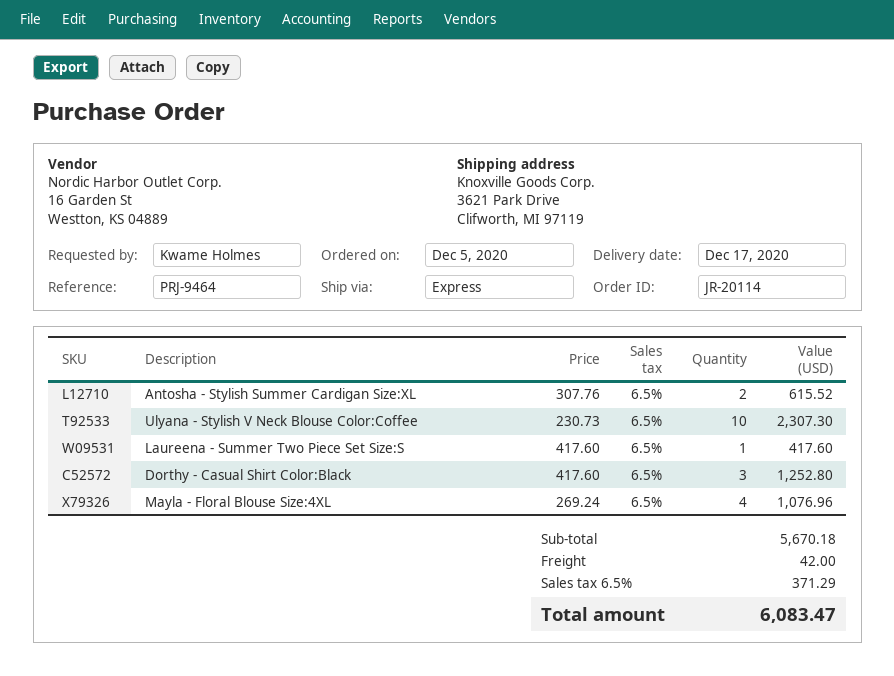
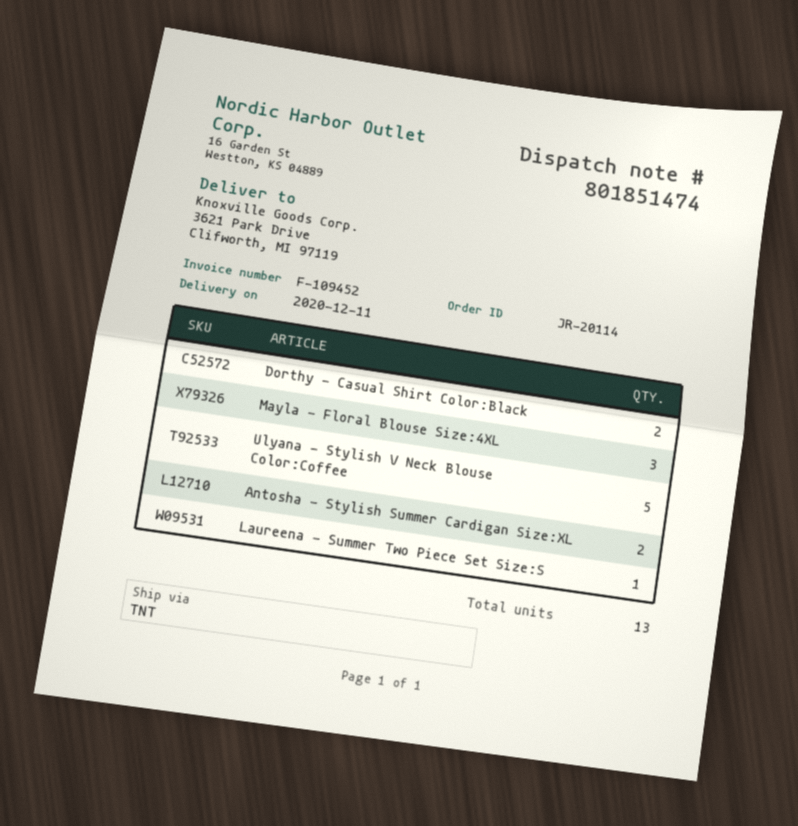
delivery date: 2020-12-17 -> 2020-12-11
shipping method: express -> TNT
Ulyana - Stylish V Neck Blouse Color:Coffee: 10 -> 5
Dorthy - Casual Shirt Color:Black: 3 -> 2
Mayla - Floral Blouse Size:4XL: 4 -> 3

